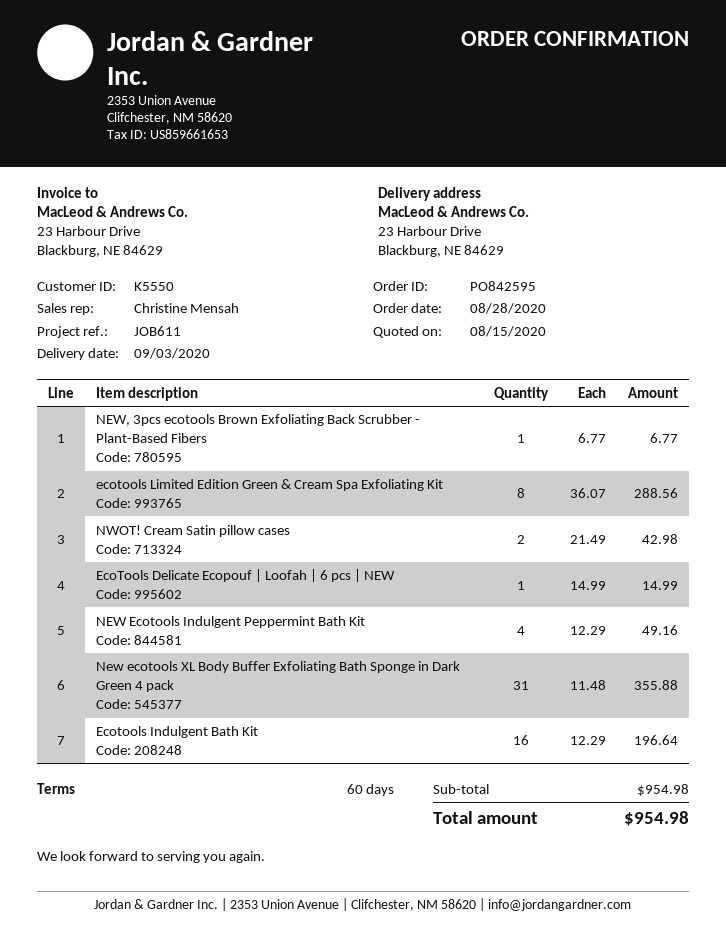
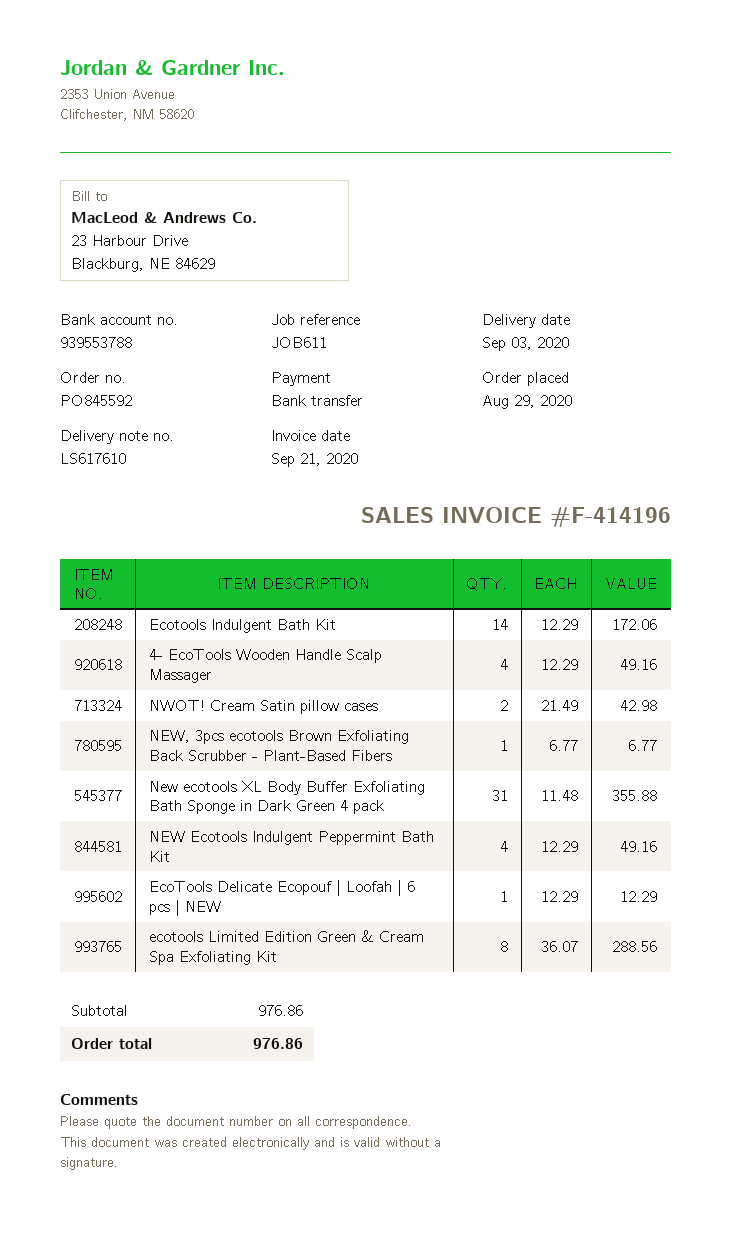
order number: PO842595 -> PO845592
order date: 2020-08-28 -> 2020-08-29
EcoTools Delicate Ecopouf | Loofah | 6 pcs | NEW: 1 x 14.99 = 14.99 -> 1 x 12.29 = 12.29
Ecotools Indulgent Bath Kit: 16 x 12.29 = 196.64 -> 14 x 12.29 = 172.06
4- EcoTools Wooden Handle Scalp Massager: none -> 4 x 12.29 = 49.16
subtotal: 954.98 -> 976.86
total: 954.98 -> 976.86

